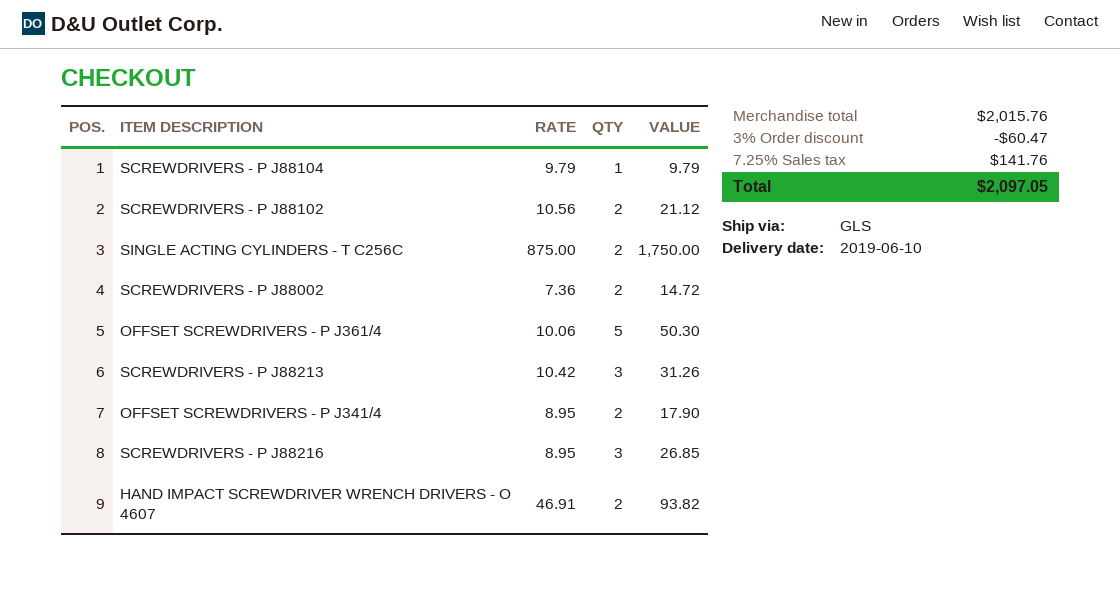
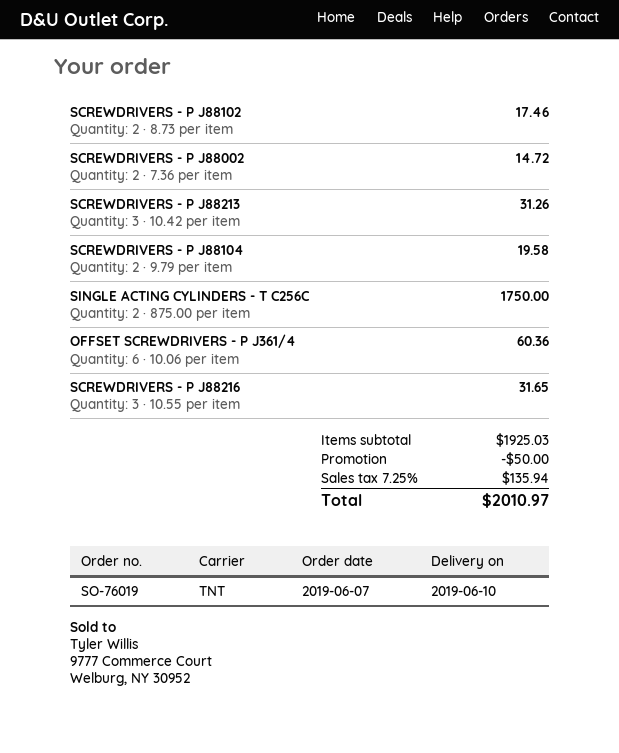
shipping method: GLS -> TNT
SCREWDRIVERS - P J88104: 1 x 9.79 = 9.79 -> 2 x 9.79 = 19.58
SCREWDRIVERS - P J88102: 2 x 10.56 = 21.12 -> 2 x 8.73 = 17.46
OFFSET SCREWDRIVERS - P J361/4: 5 x 10.06 = 50.30 -> 6 x 10.06 = 60.36
OFFSET SCREWDRIVERS - P J341/4: 2 x 8.95 = 17.90 -> none
SCREWDRIVERS - P J88216: 3 x 8.95 = 26.85 -> 3 x 10.55 = 31.65
HAND IMPACT SCREWDRIVER WRENCH DRIVERS - O 4607: 2 x 46.91 = 93.82 -> none
subtotal: 2015.76 -> 1925.03
discount: 60.47 -> 50.00
tax: 7.25% = 141.76 -> 7.25% = 135.94
total: 2097.05 -> 2010.97

